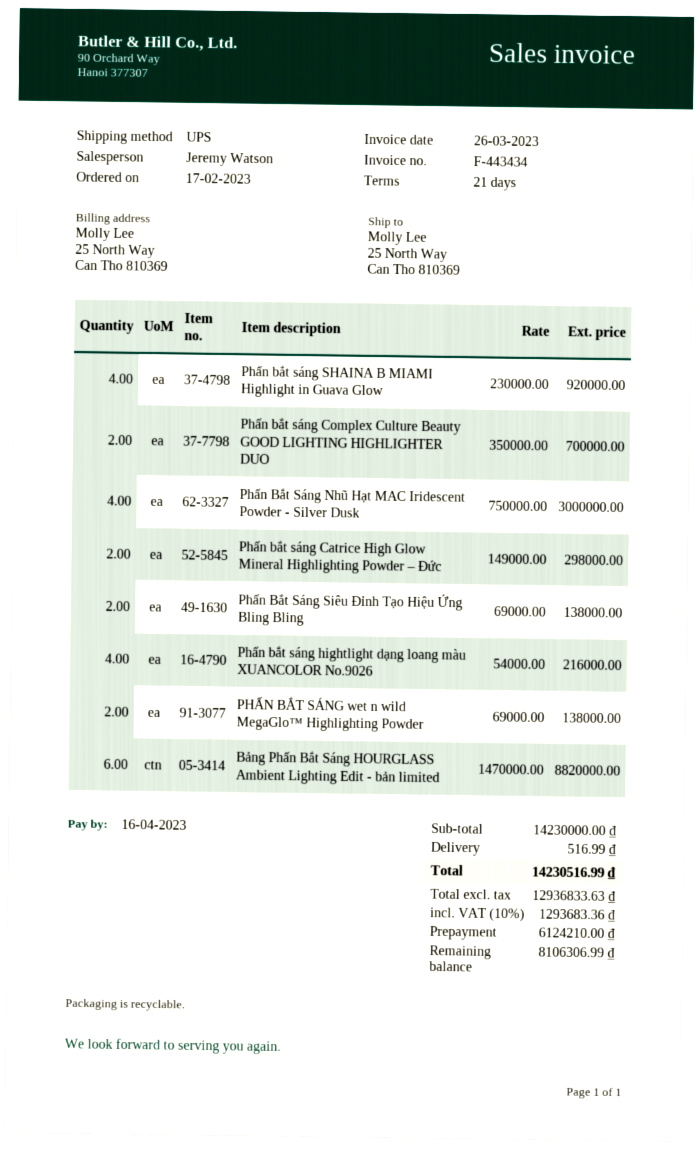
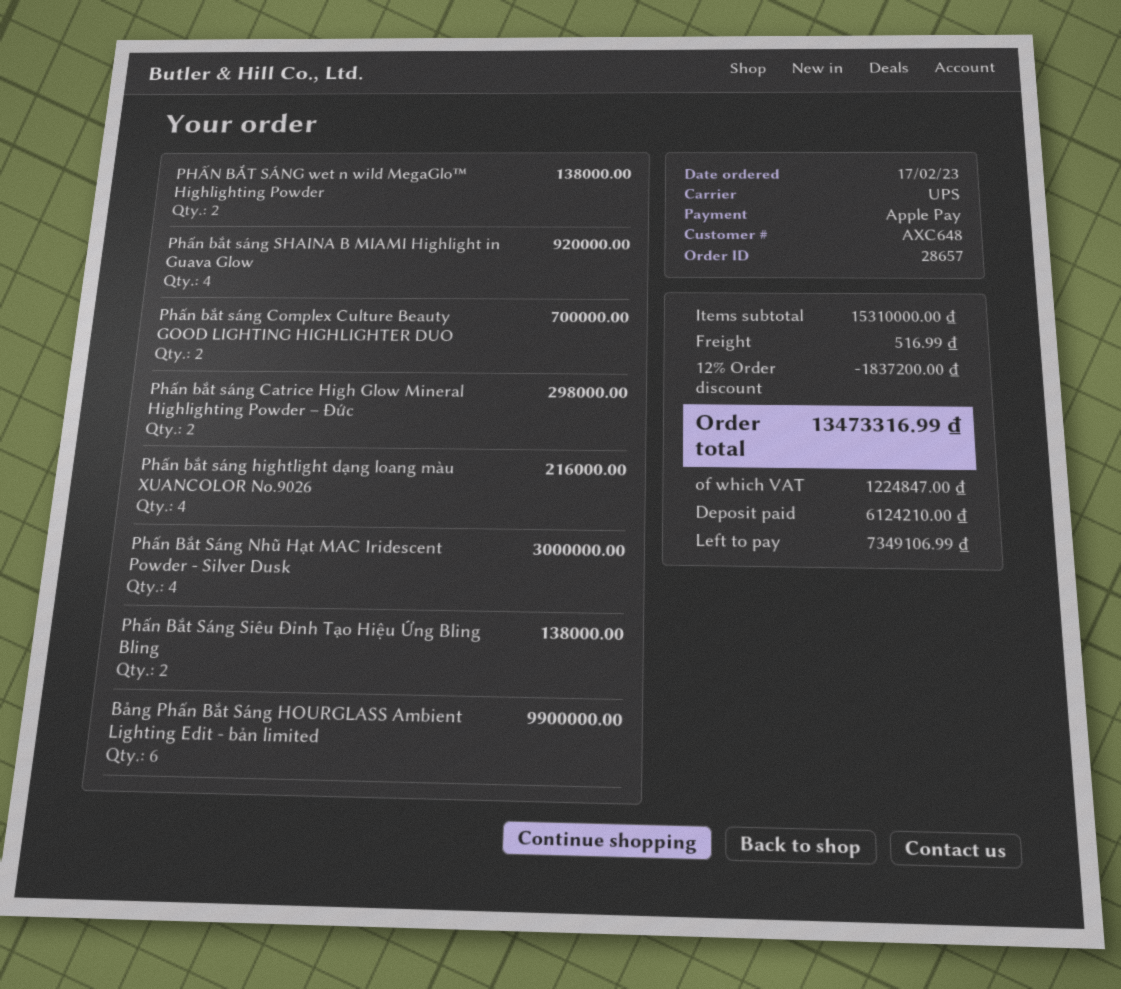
Bảng Phấn Bắt Sáng HOURGLASS Ambient Lighting Edit - bản limited: 6 for 8820000.00 -> 6 for 9900000.00
subtotal: 14230000.00 -> 15310000.00
discount: none -> 12% = 1837200.00
tax: 1293683.36 -> 1224847.00
total: 14230516.99 -> 13473316.99
balance: 8106306.99 -> 7349106.99

